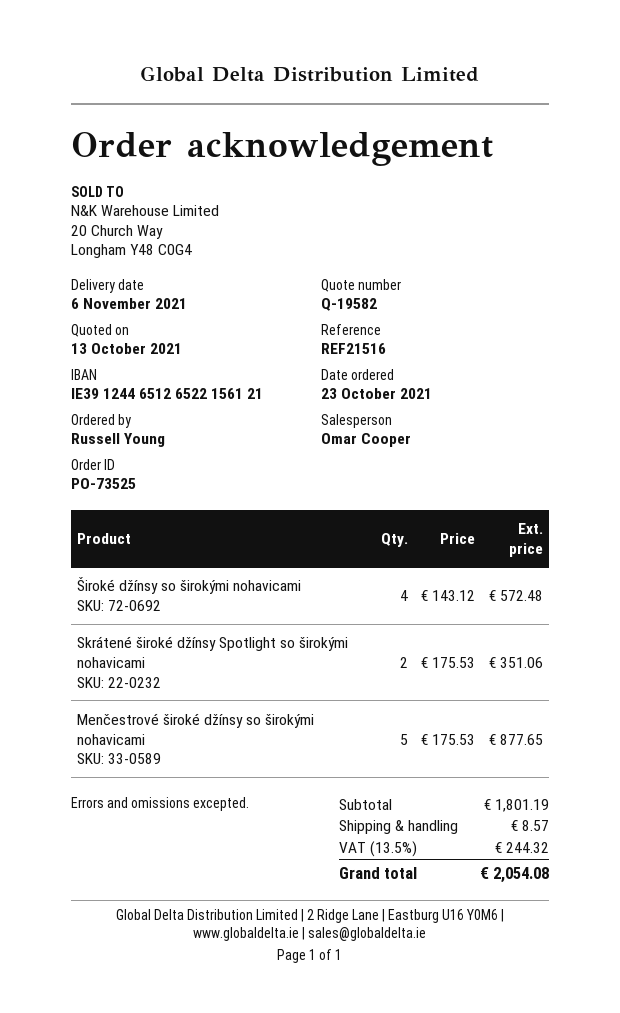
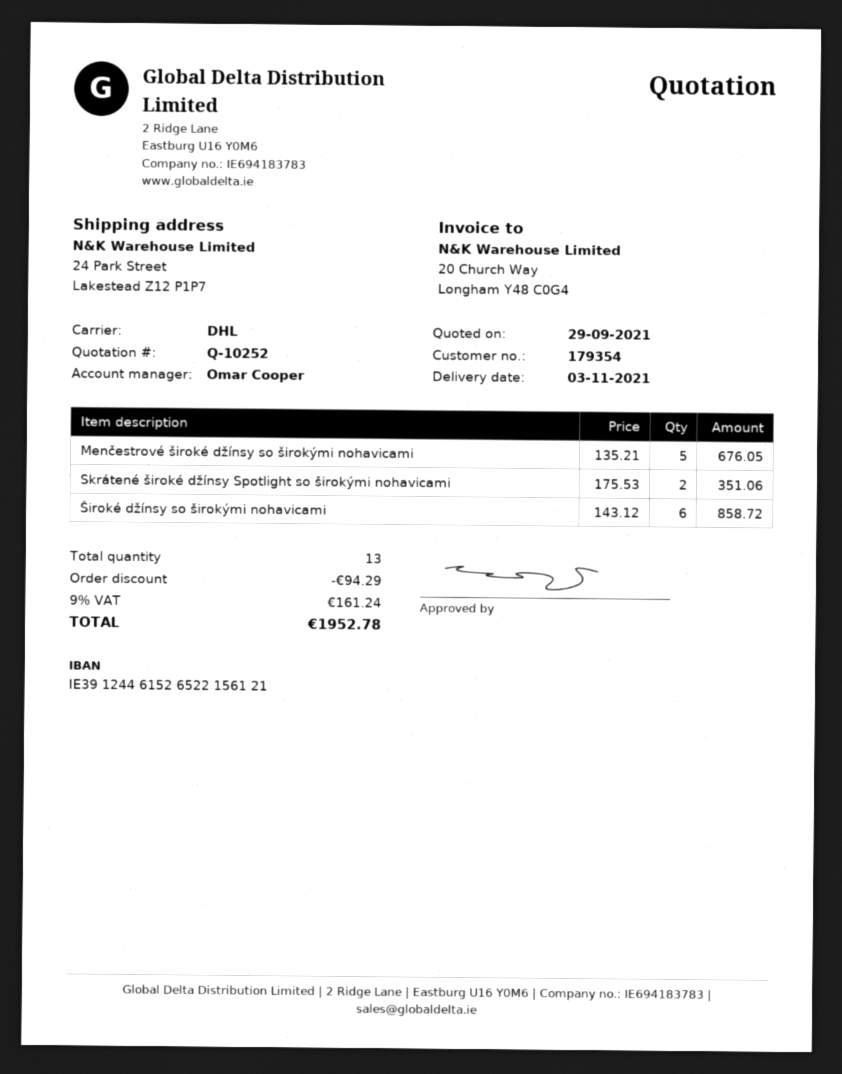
quote number: Q-19582 -> Q-10252
quote date: 2021-10-13 -> 2021-09-29
delivery date: 2021-11-06 -> 2021-11-03
bank account: IE39124465126522156121 -> IE39124461526522156121
Široké džínsy so širokými nohavicami: 4 x 143.12 = 572.48 -> 6 x 143.12 = 858.72
Menčestrové široké džínsy so širokými nohavicami: 5 x 175.53 = 877.65 -> 5 x 135.21 = 676.05
discount: none -> 94.29
shipping: 8.57 -> none
tax: 13.5% = 244.32 -> 9% = 161.24
total: 2054.08 -> 1952.78

